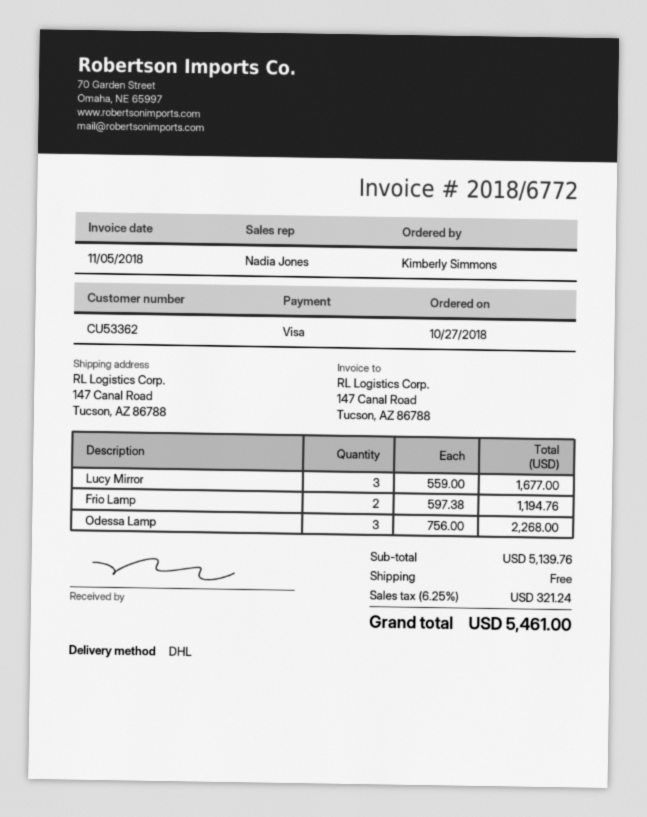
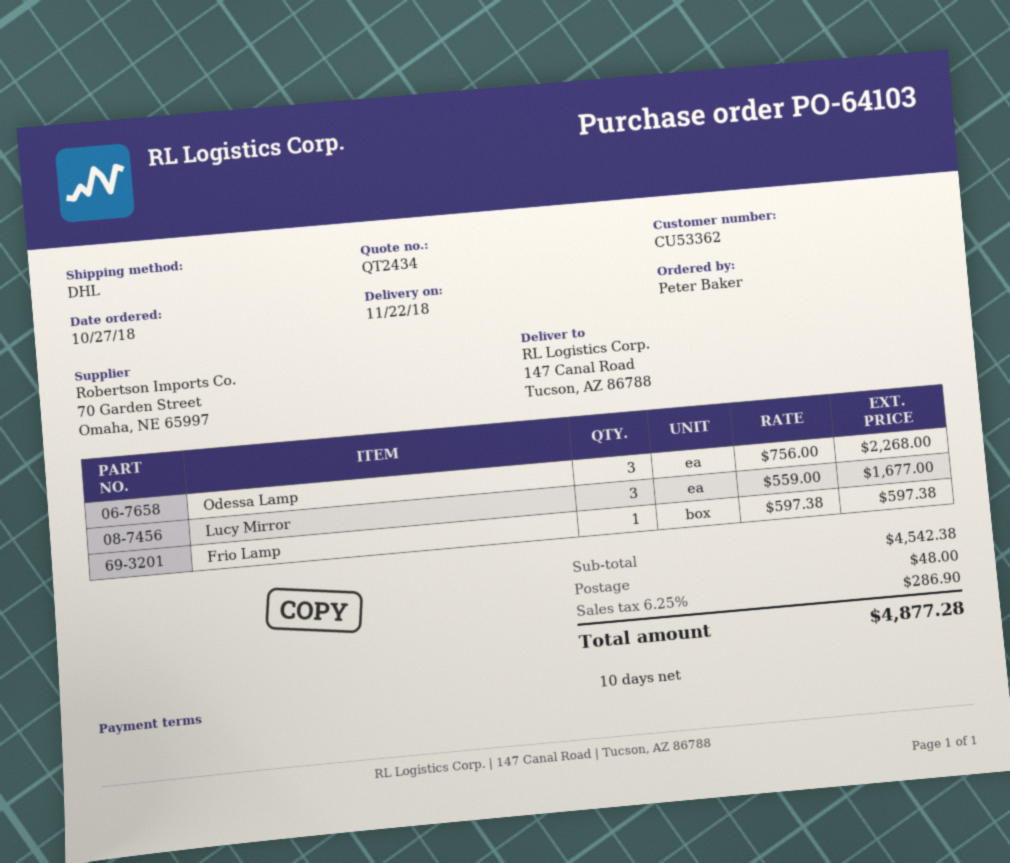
ordered by: Kimberly Simmons -> Peter Baker
Frio Lamp: 2 x 597.38 = 1194.76 -> 1 x 597.38 = 597.38
subtotal: 5139.76 -> 4542.38
shipping: 0.00 -> 48.00
tax: 6.25% = 321.24 -> 6.25% = 286.90
total: 5461.00 -> 4877.28

